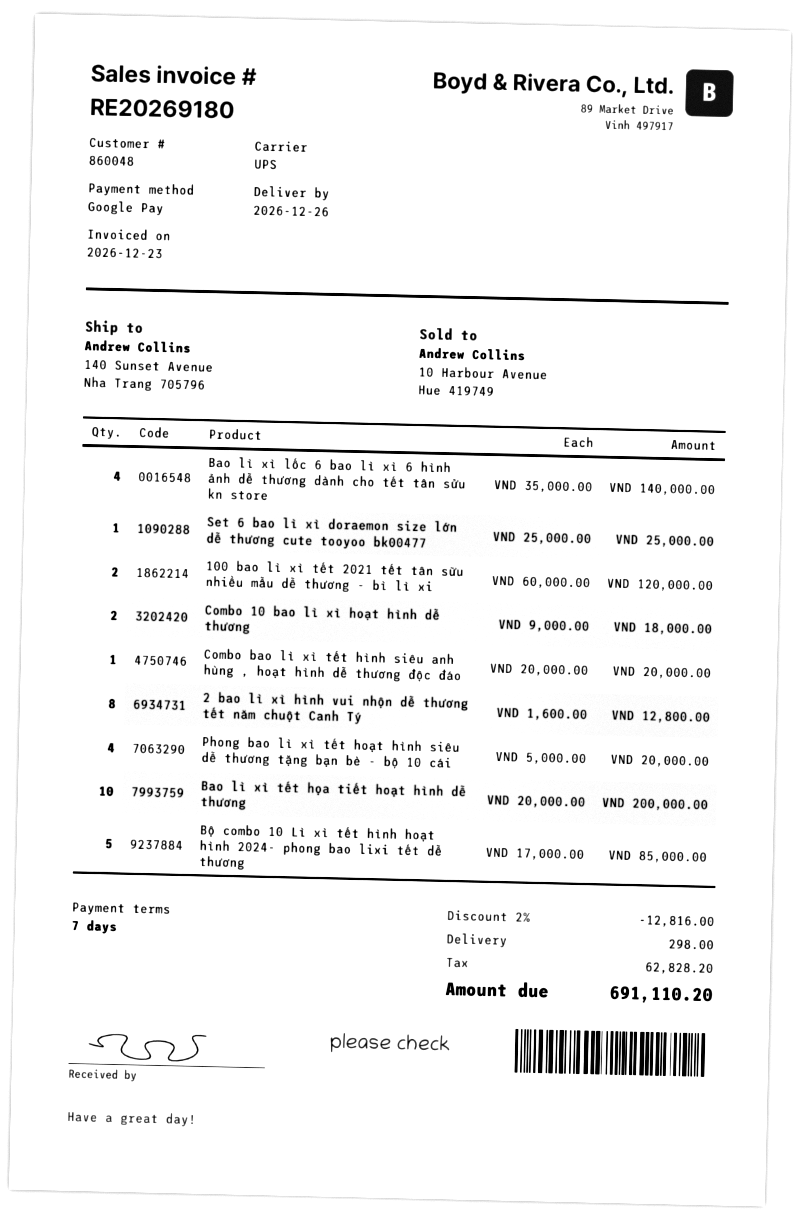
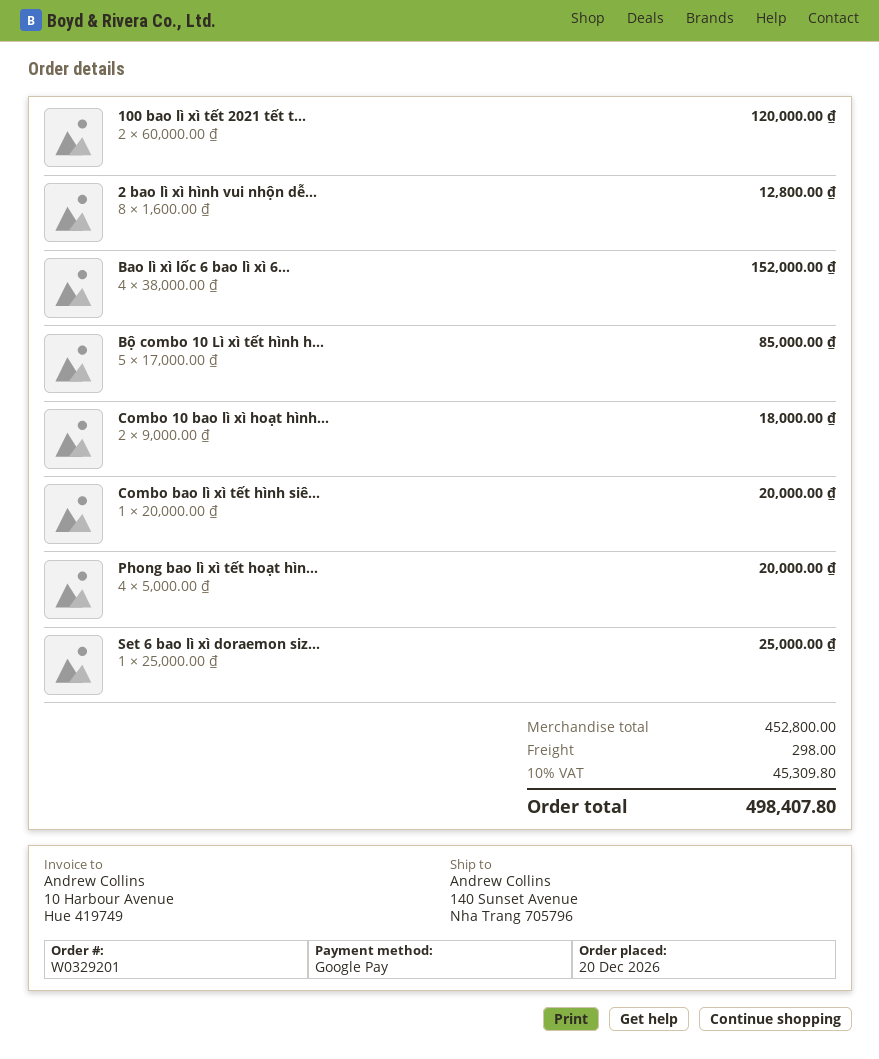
Bao lì xì lốc 6 bao lì xì 6 hình ảnh dễ thương dành cho tết tân sửu kn store: 4 x 35000.00 = 140000.00 -> 4 x 38000.00 = 152000.00
Bao lì xì tết họa tiết hoạt hình dễ thương: 10 x 20000.00 = 200000.00 -> none
discount: 2% = 12816.00 -> none
tax: 62828.20 -> 45309.80
total: 691110.20 -> 498407.80

